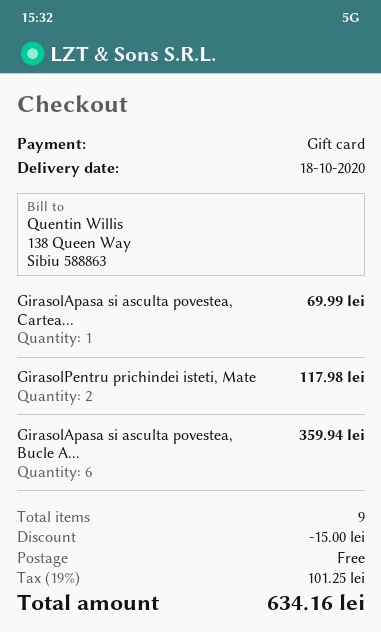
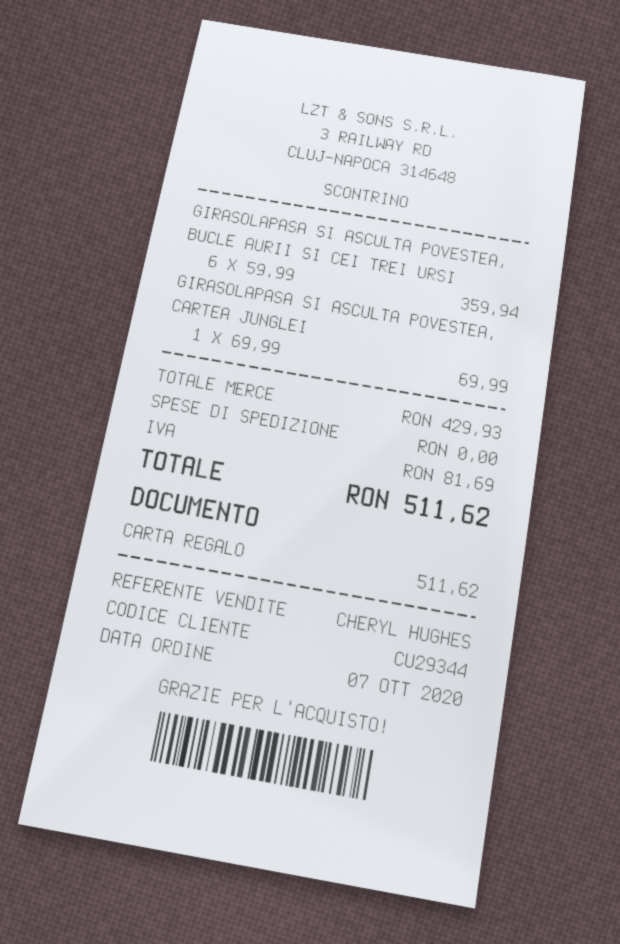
GirasolPentru prichindei isteti, Mate: 2 for 117.98 -> none
discount: 15.00 -> none
tax: 101.25 -> 81.69
total: 634.16 -> 511.62

